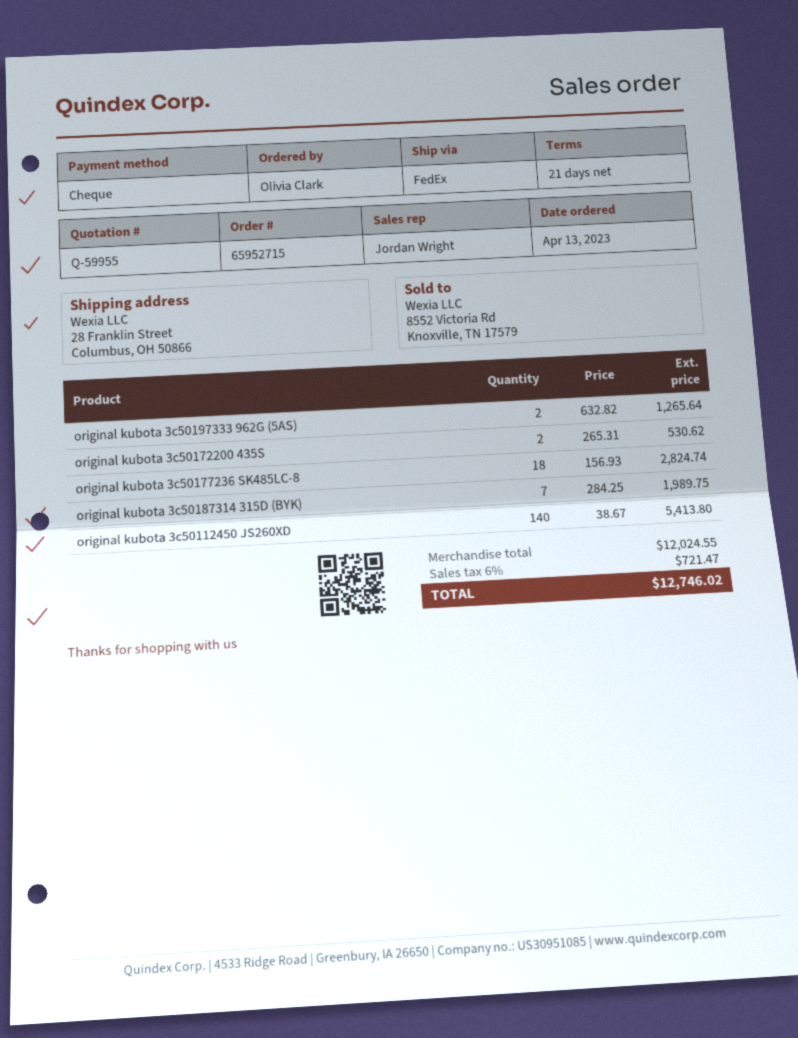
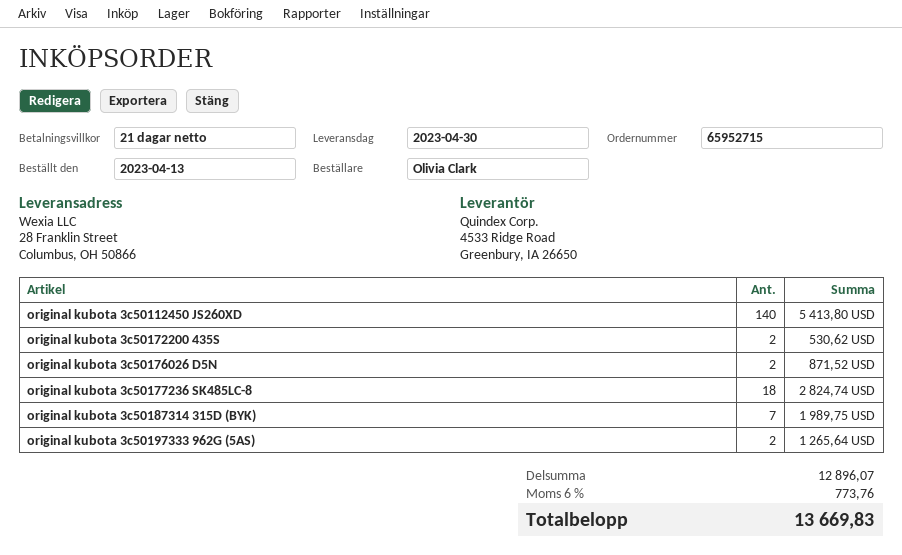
original kubota 3c50176026 D5N: none -> 2 for 871.52
subtotal: 12024.55 -> 12896.07
tax: 6% = 721.47 -> 6% = 773.76
total: 12746.02 -> 13669.83

